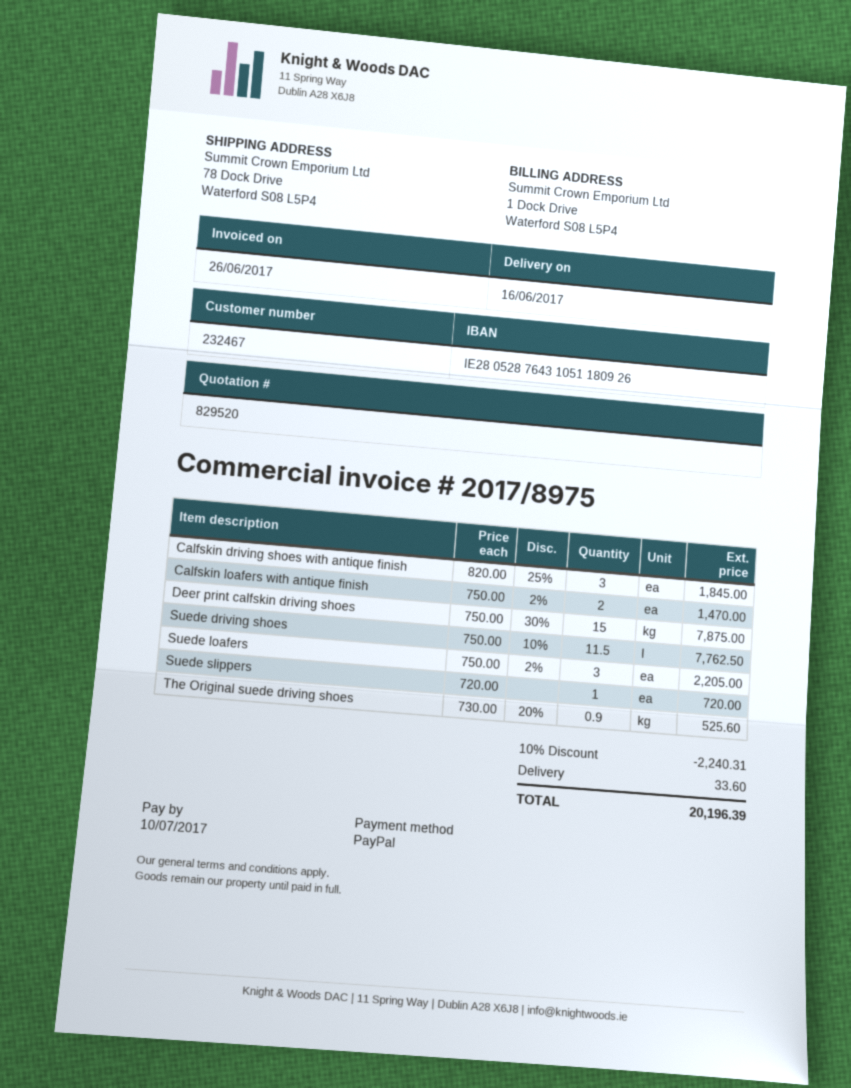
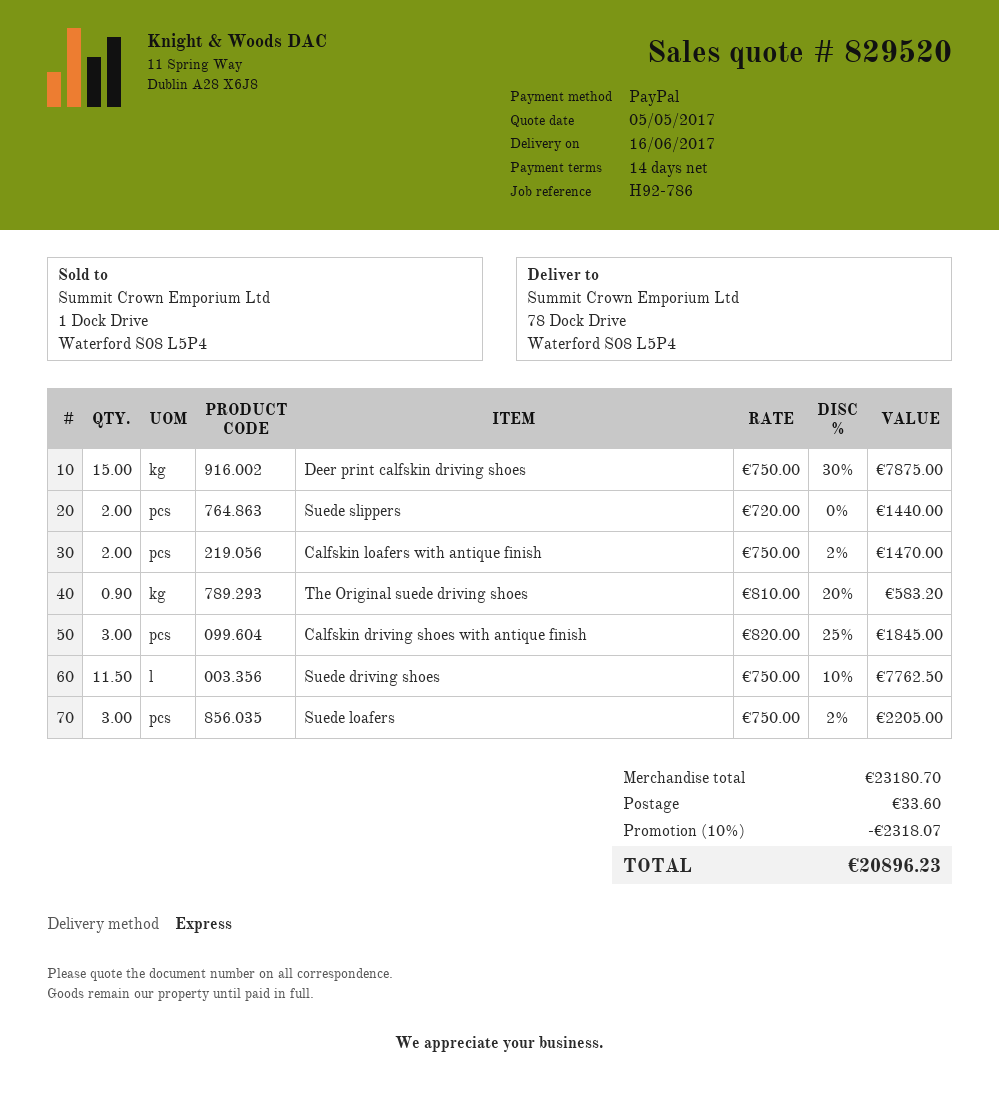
Suede slippers: 1 x 720.00 = 720.00 -> 2 x 720.00 = 1440.00
The Original suede driving shoes: 0.9 x 730.00 - 20% = 525.60 -> 0.9 x 810.00 - 20% = 583.20
discount: 10% = 2240.31 -> 10% = 2318.07
total: 20196.39 -> 20896.23

